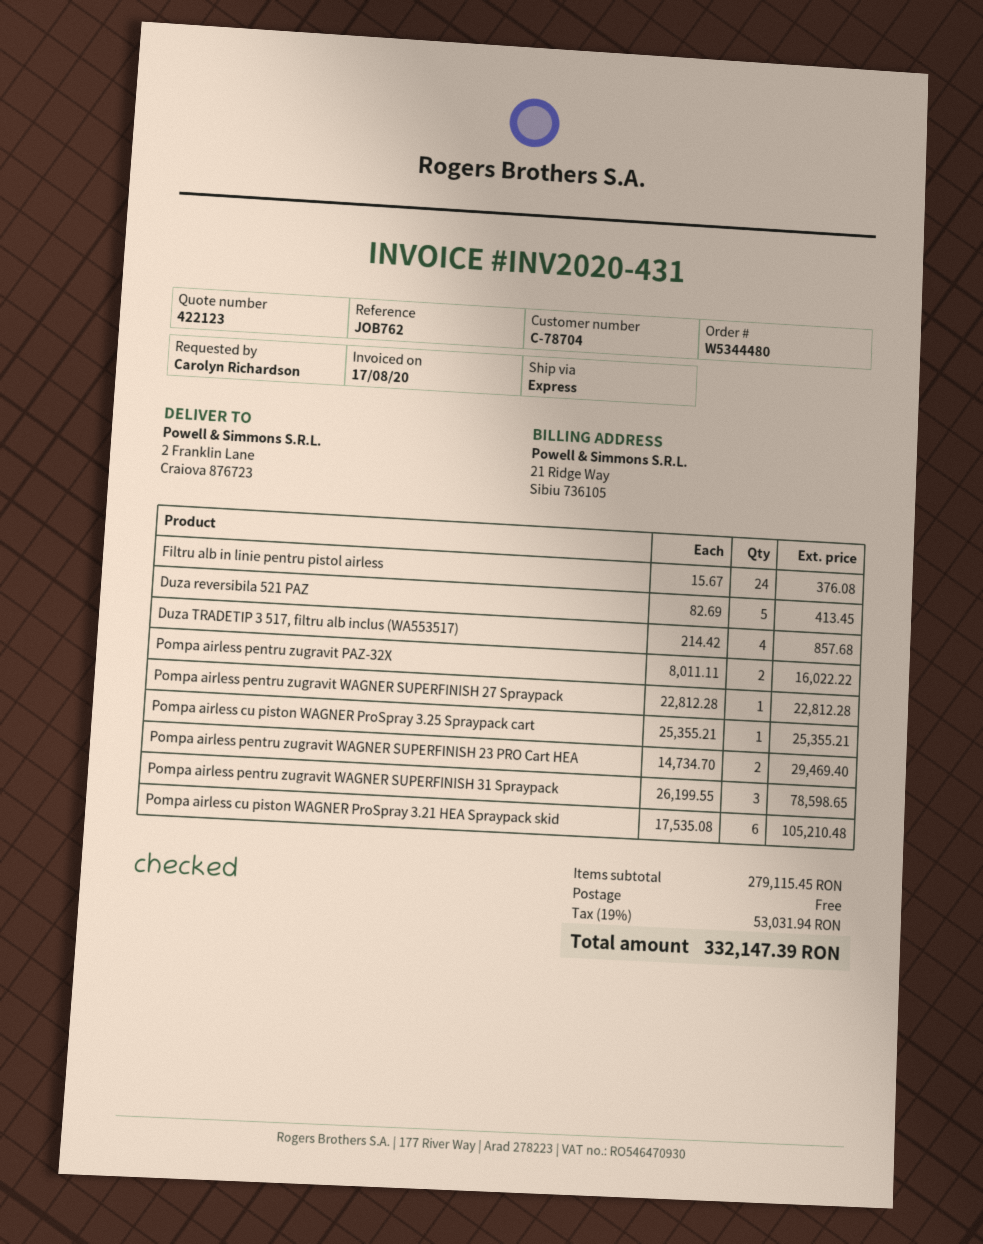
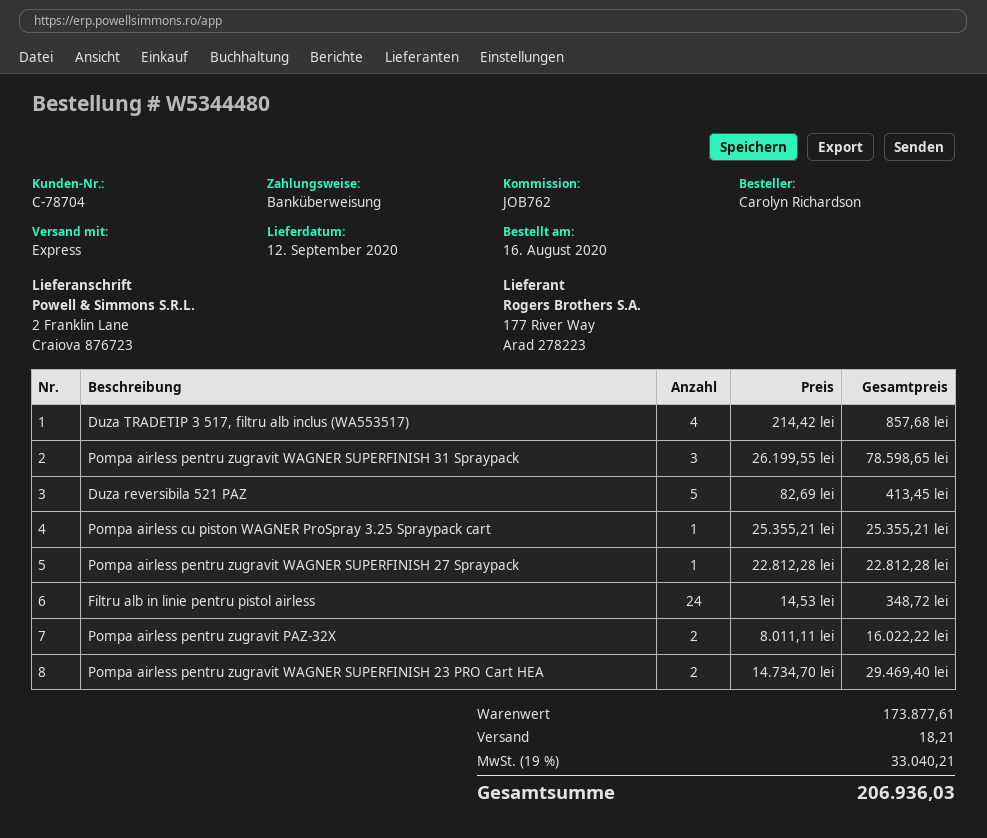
Filtru alb in linie pentru pistol airless: 24 x 15.67 = 376.08 -> 24 x 14.53 = 348.72
Pompa airless cu piston WAGNER ProSpray 3.21 HEA Spraypack skid: 6 x 17535.08 = 105210.48 -> none
subtotal: 279115.45 -> 173877.61
shipping: 0.00 -> 18.21
tax: 19% = 53031.94 -> 19% = 33040.21
total: 332147.39 -> 206936.03

